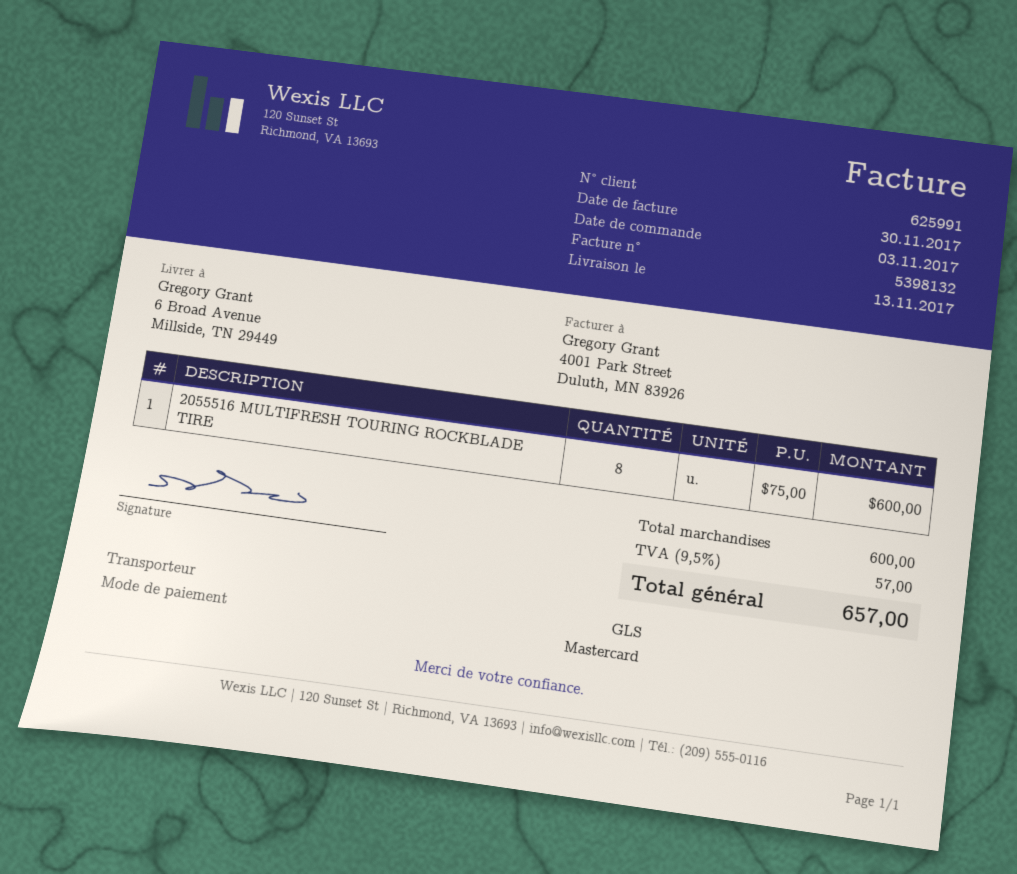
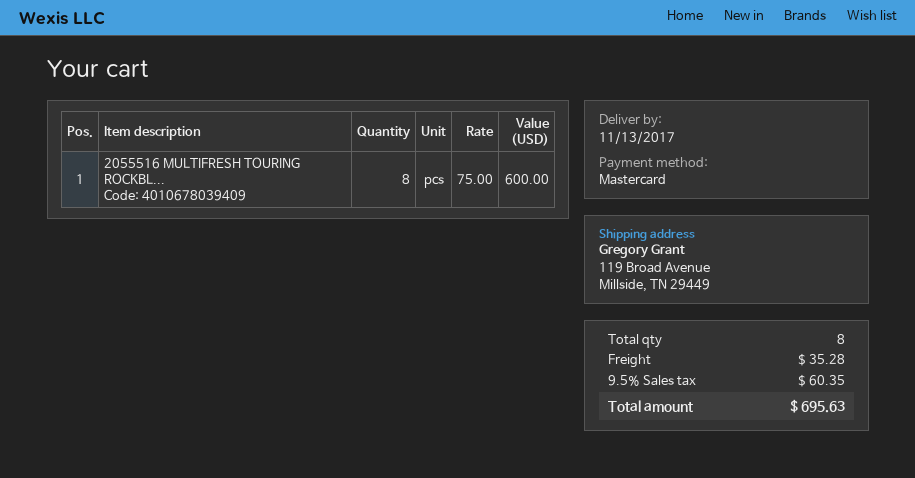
ship to: 6 Broad Avenue, Millside, TN 29449 -> 119 Broad Avenue, Millside, TN 29449
shipping: none -> 35.28
tax: 9.5% = 57.00 -> 9.5% = 60.35
total: 657.00 -> 695.63

